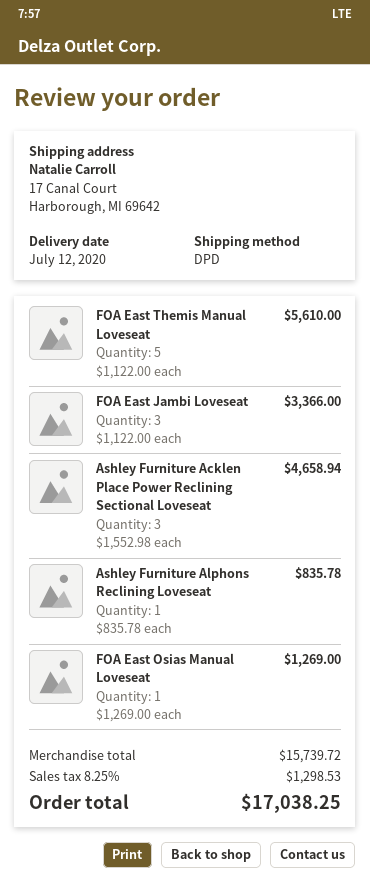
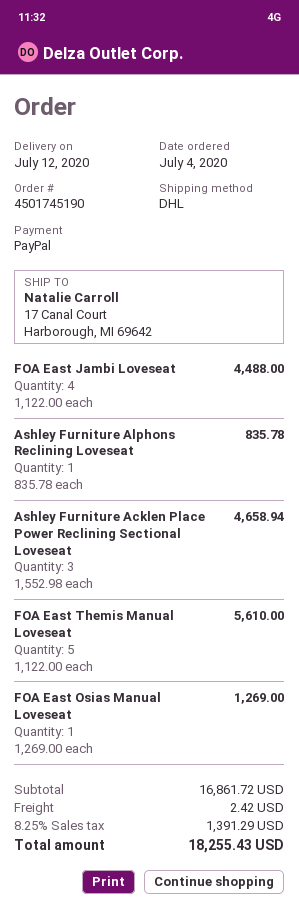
shipping method: DPD -> DHL
FOA East Jambi Loveseat: 3 x 1122.00 = 3366.00 -> 4 x 1122.00 = 4488.00
subtotal: 15739.72 -> 16861.72
shipping: none -> 2.42
tax: 8.25% = 1298.53 -> 8.25% = 1391.29
total: 17038.25 -> 18255.43

